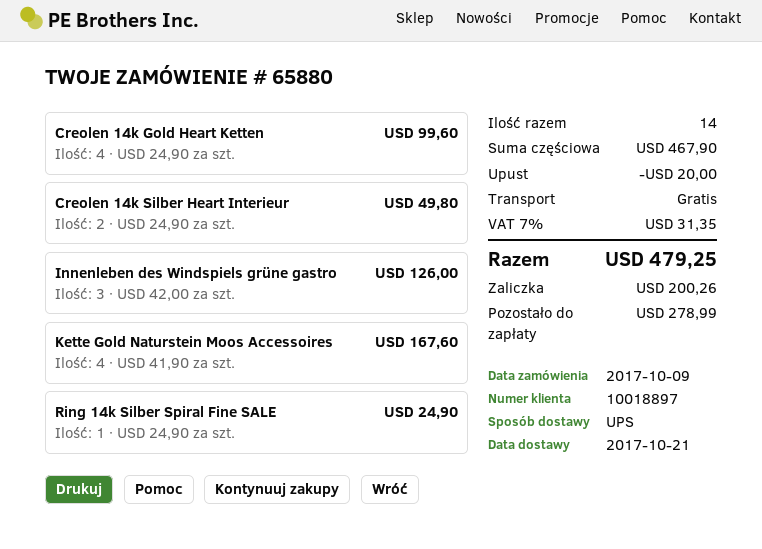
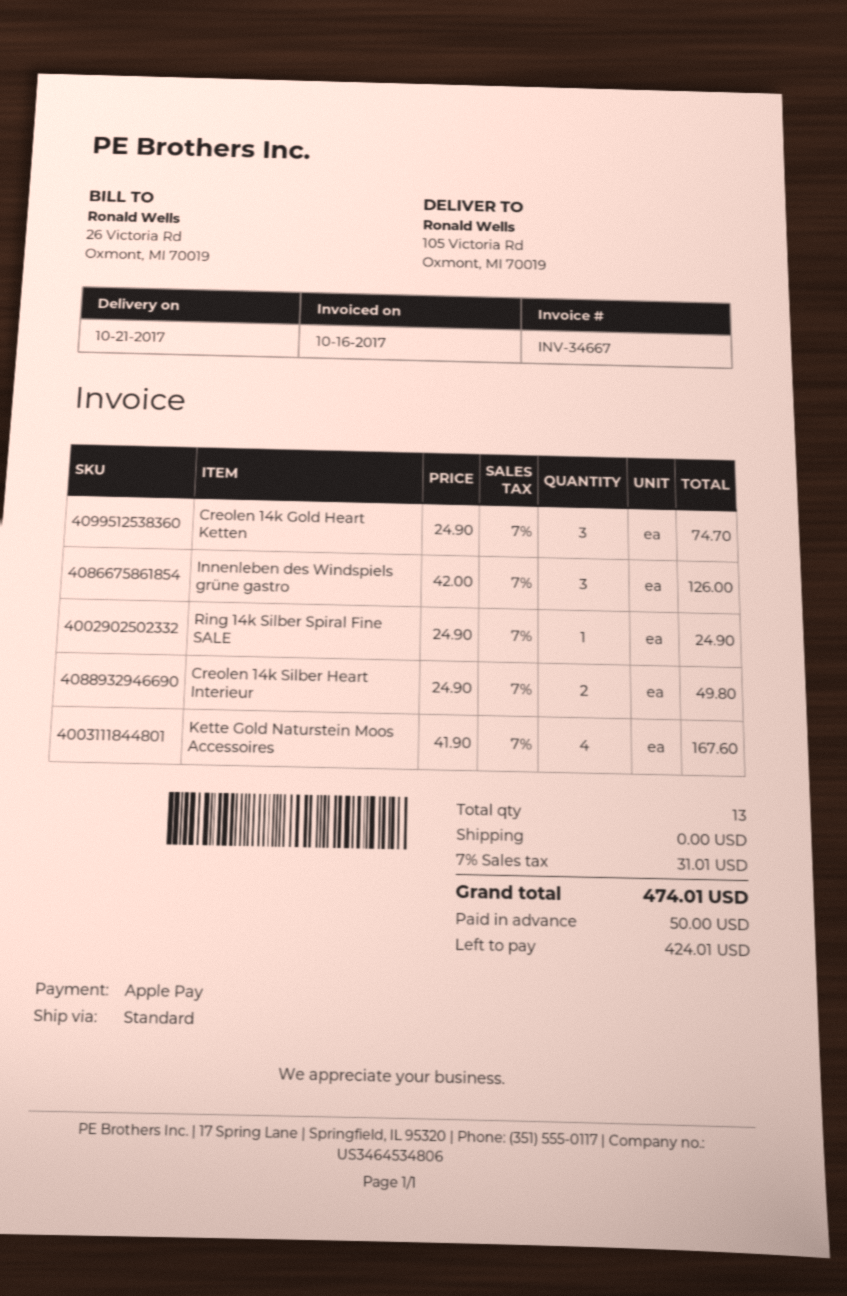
shipping method: UPS -> standard
Creolen 14k Gold Heart Ketten: 4 x 24.90 = 99.60 -> 3 x 24.90 = 74.70
total quantity: 14 -> 13
discount: 20.00 -> none
tax: 7% = 31.35 -> 7% = 31.01
total: 479.25 -> 474.01
deposit: 200.26 -> 50.00
balance: 278.99 -> 424.01

